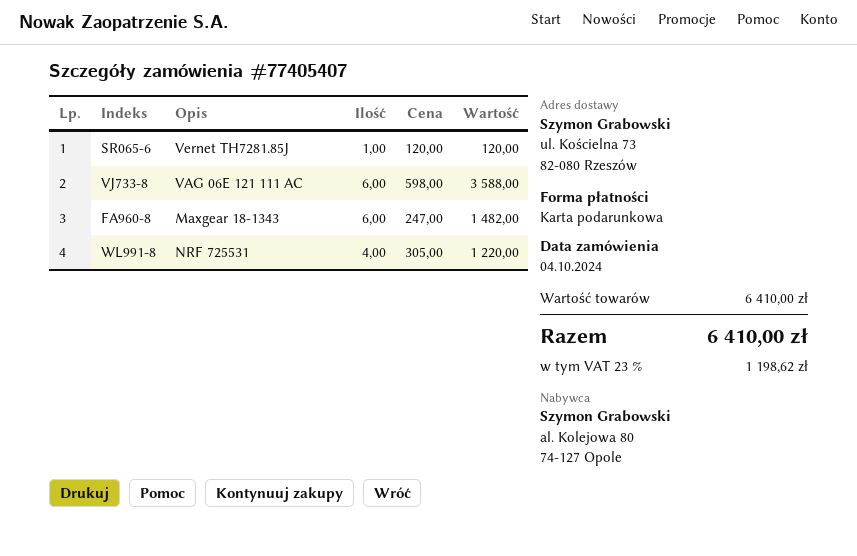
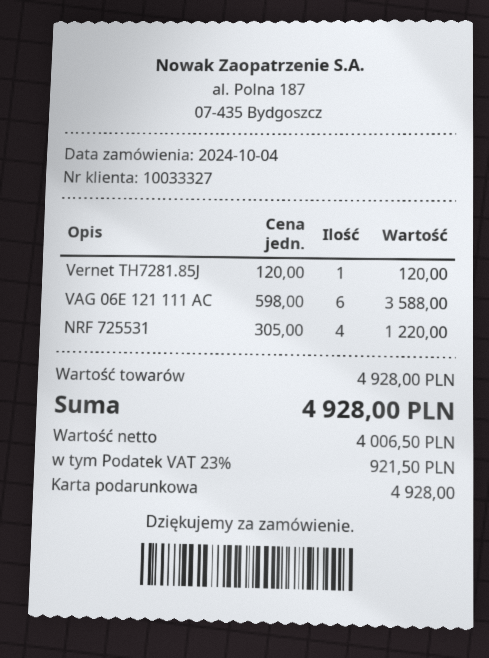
Maxgear 18-1343: 6 x 247.00 = 1482.00 -> none
subtotal: 6410.00 -> 4928.00
tax: 23% = 1198.62 -> 23% = 921.50
total: 6410.00 -> 4928.00

